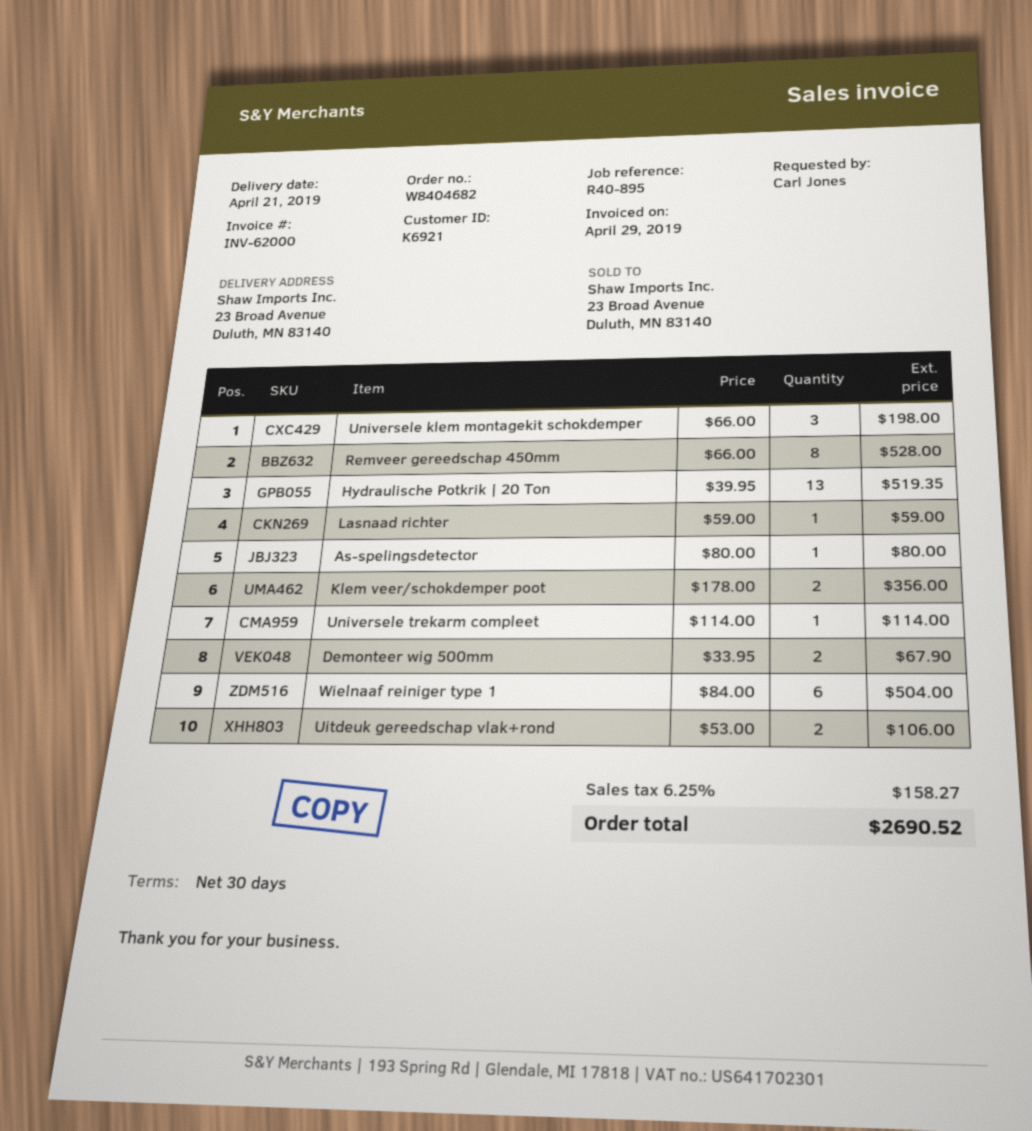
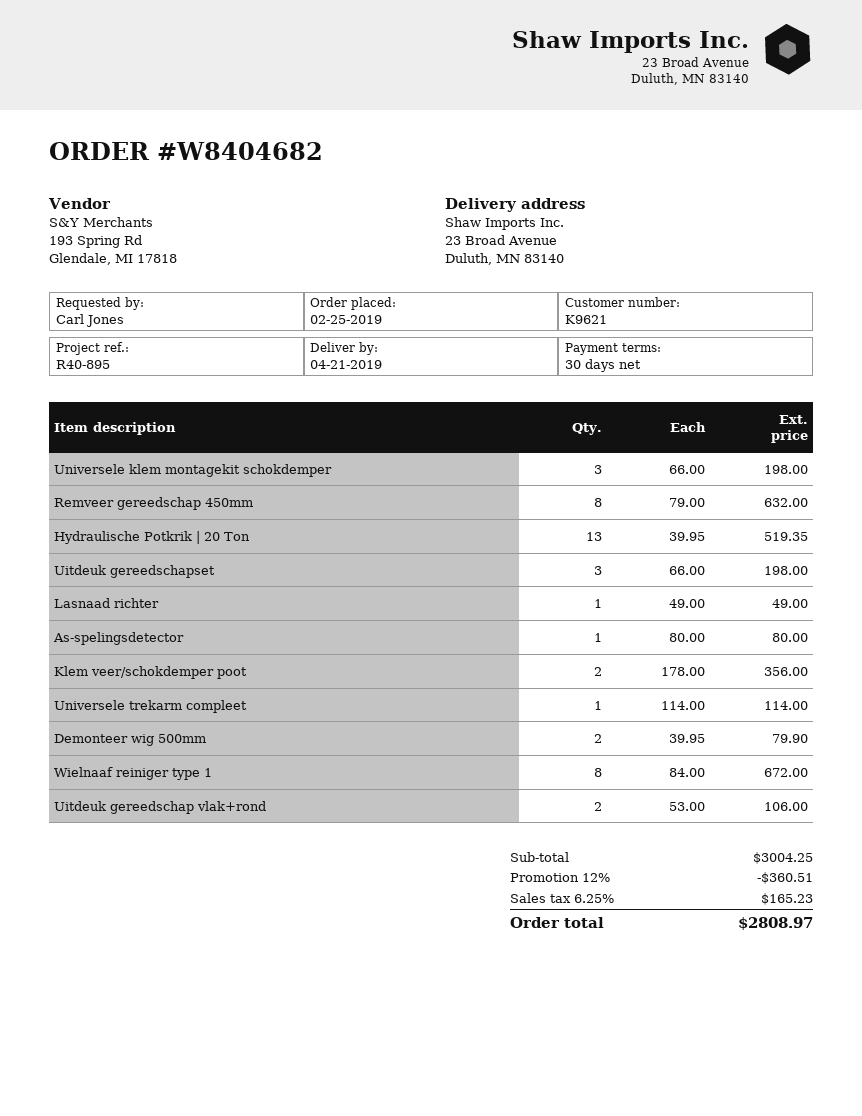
customer number: K6921 -> K9621
Remveer gereedschap 450mm: 8 x 66.00 = 528.00 -> 8 x 79.00 = 632.00
Lasnaad richter: 1 x 59.00 = 59.00 -> 1 x 49.00 = 49.00
Demonteer wig 500mm: 2 x 33.95 = 67.90 -> 2 x 39.95 = 79.90
Wielnaaf reiniger type 1: 6 x 84.00 = 504.00 -> 8 x 84.00 = 672.00
Uitdeuk gereedschapset: none -> 3 x 66.00 = 198.00
discount: none -> 12% = 360.51
tax: 6.25% = 158.27 -> 6.25% = 165.23
total: 2690.52 -> 2808.97

